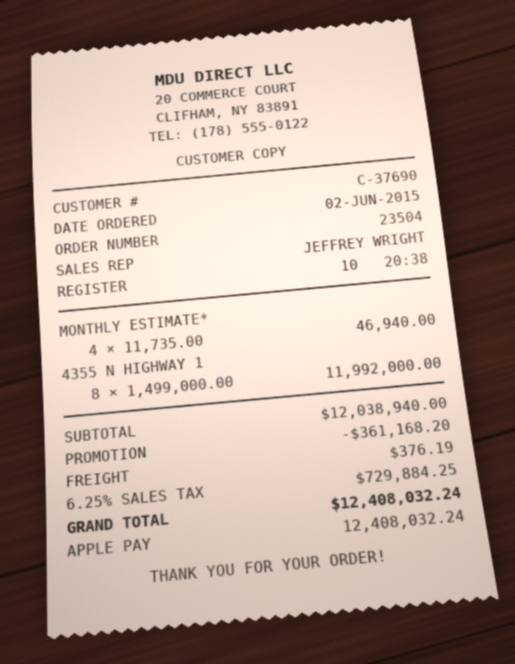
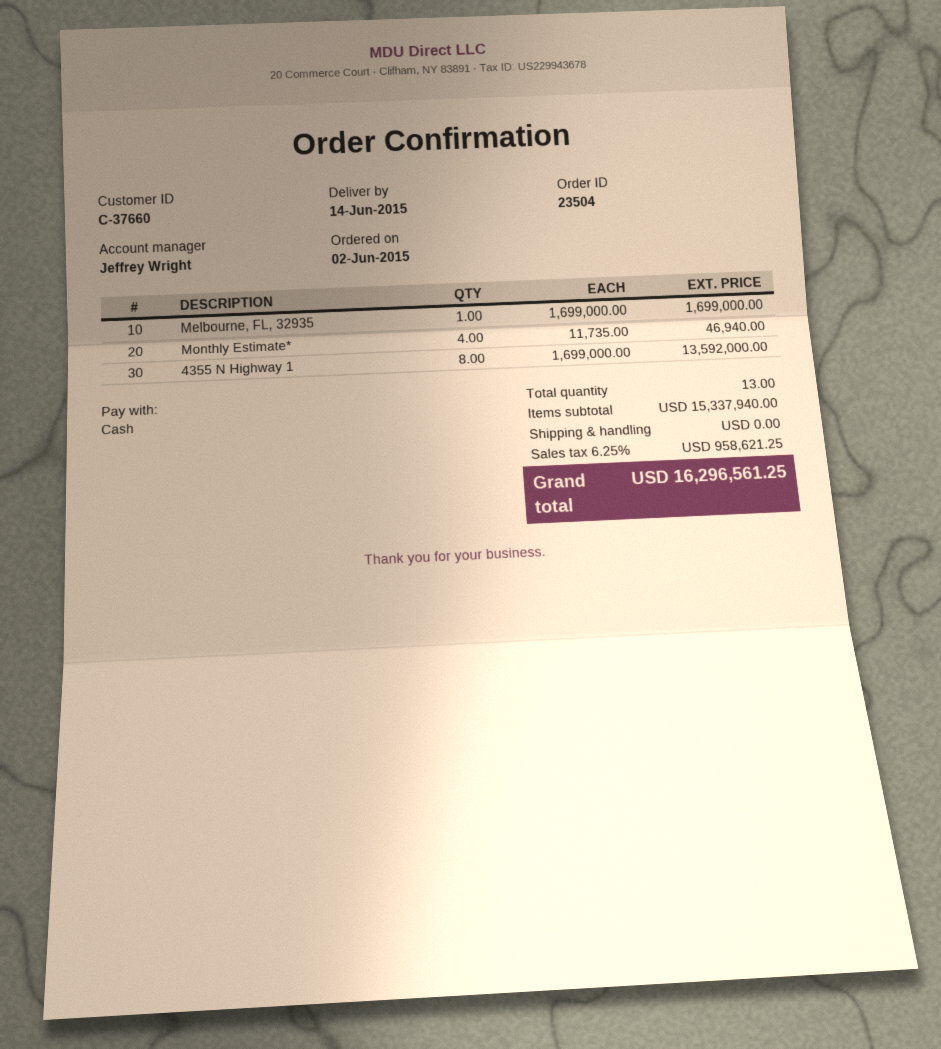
customer number: C-37690 -> C-37660
payment method: Apple Pay -> cash
4355 N HIGHWAY 1: 8 x 1499000.00 = 11992000.00 -> 8 x 1699000.00 = 13592000.00
Melbourne, FL, 32935: none -> 1 x 1699000.00 = 1699000.00
subtotal: 12038940.00 -> 15337940.00
discount: 361168.20 -> none
shipping: 376.19 -> 0.00
tax: 6.25% = 729884.25 -> 6.25% = 958621.25
total: 12408032.24 -> 16296561.25

